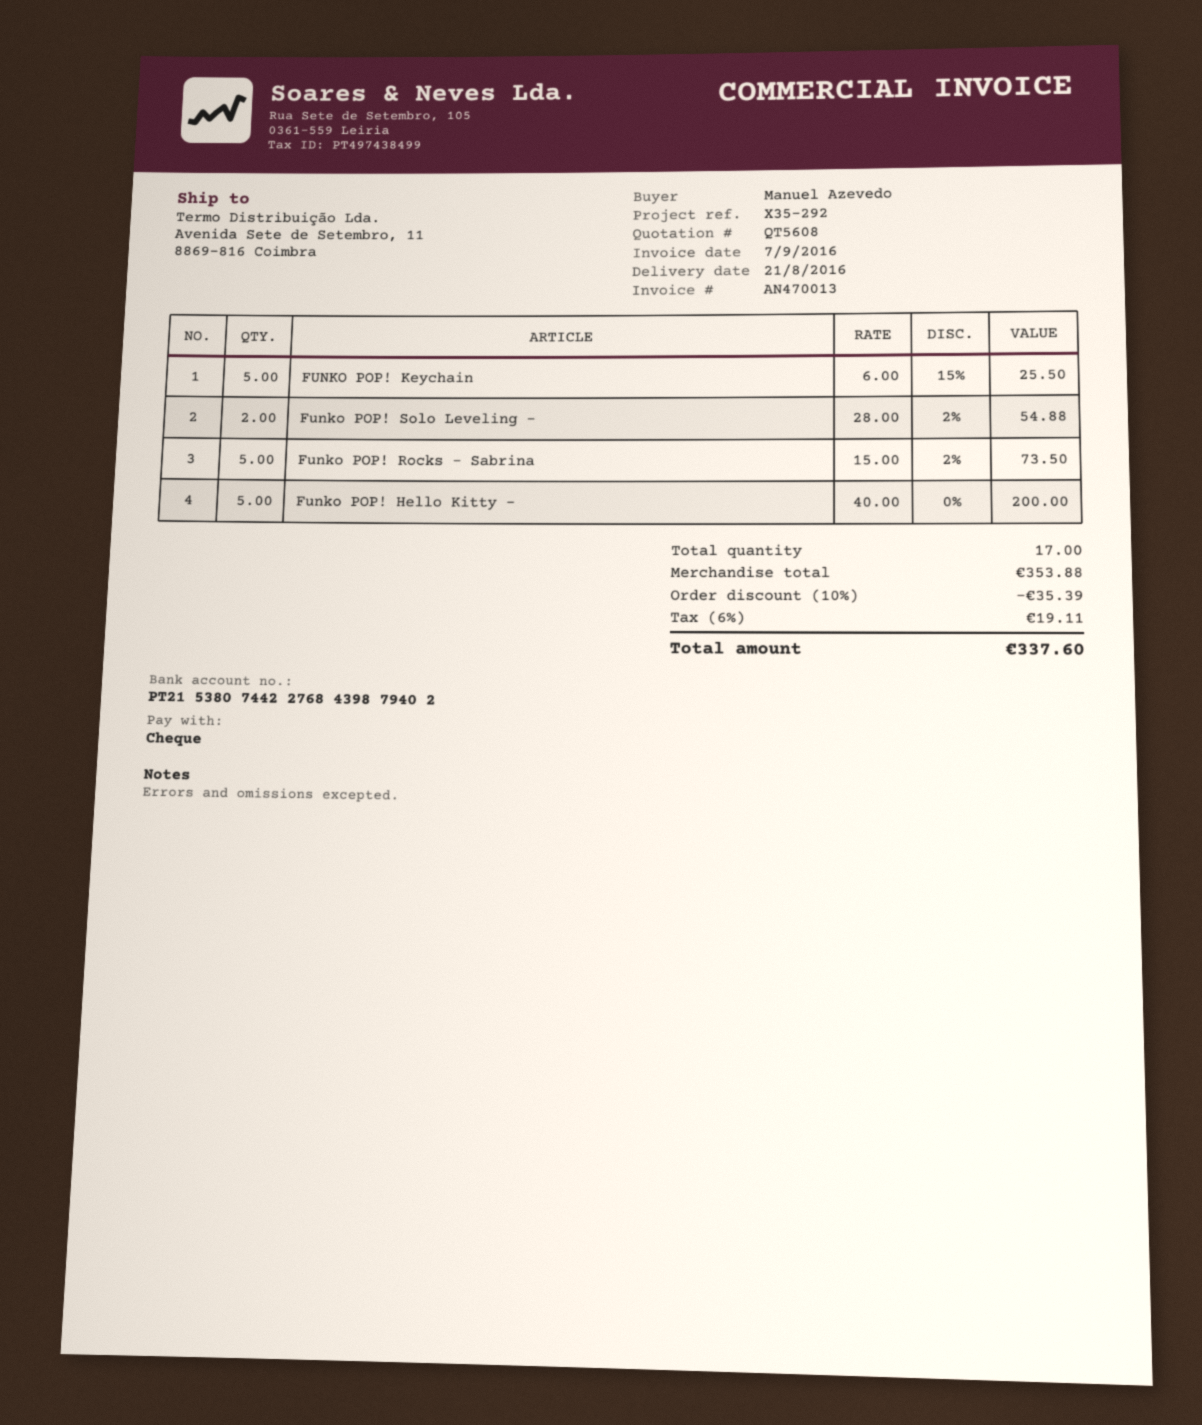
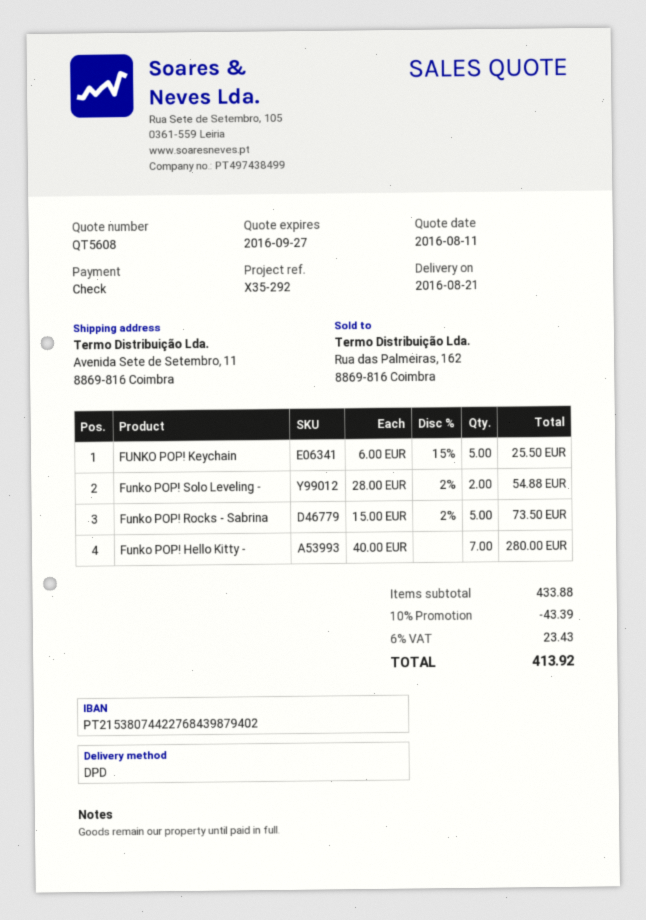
Funko POP! Hello Kitty -: 5 x 40.00 = 200.00 -> 7 x 40.00 = 280.00
subtotal: 353.88 -> 433.88
discount: 10% = 35.39 -> 10% = 43.39
tax: 6% = 19.11 -> 6% = 23.43
total: 337.60 -> 413.92

